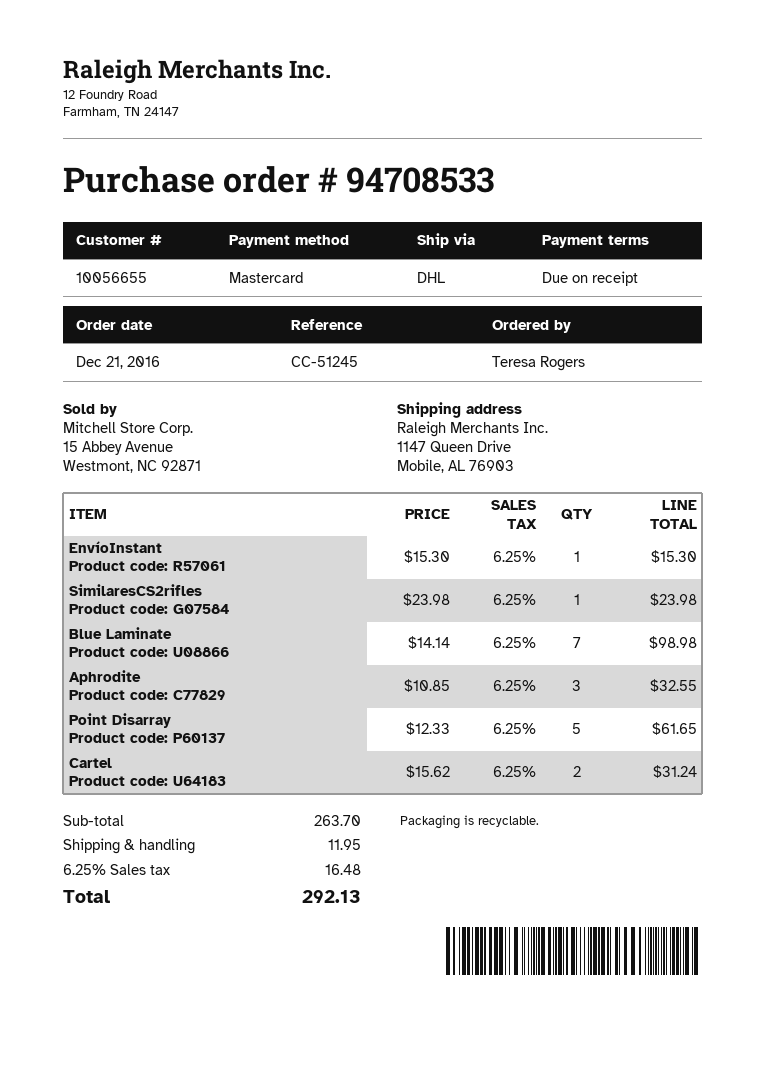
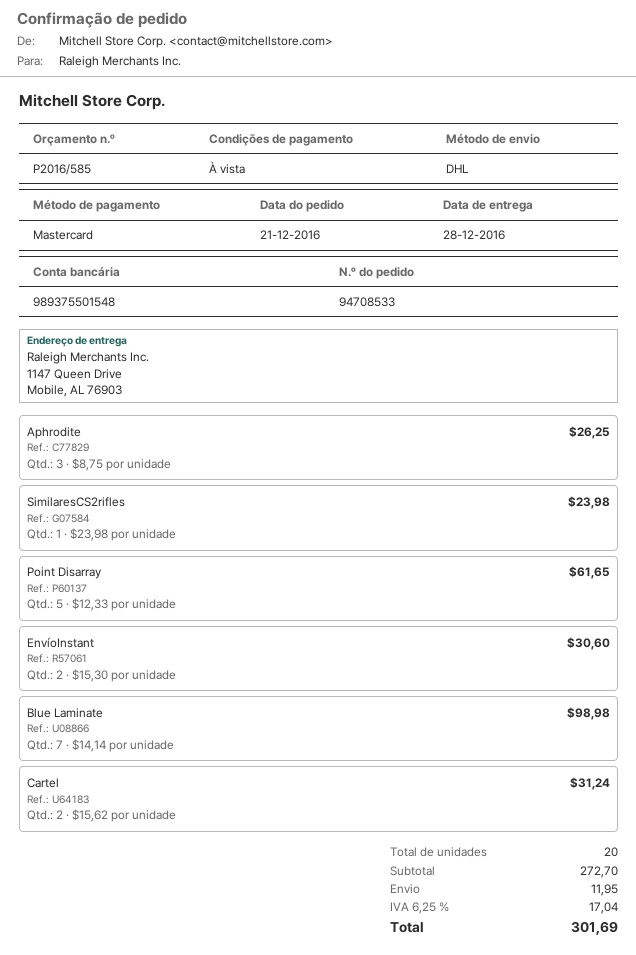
EnvíoInstant: 1 x 15.30 = 15.30 -> 2 x 15.30 = 30.60
Aphrodite: 3 x 10.85 = 32.55 -> 3 x 8.75 = 26.25
subtotal: 263.70 -> 272.70
tax: 6.25% = 16.48 -> 6.25% = 17.04
total: 292.13 -> 301.69

